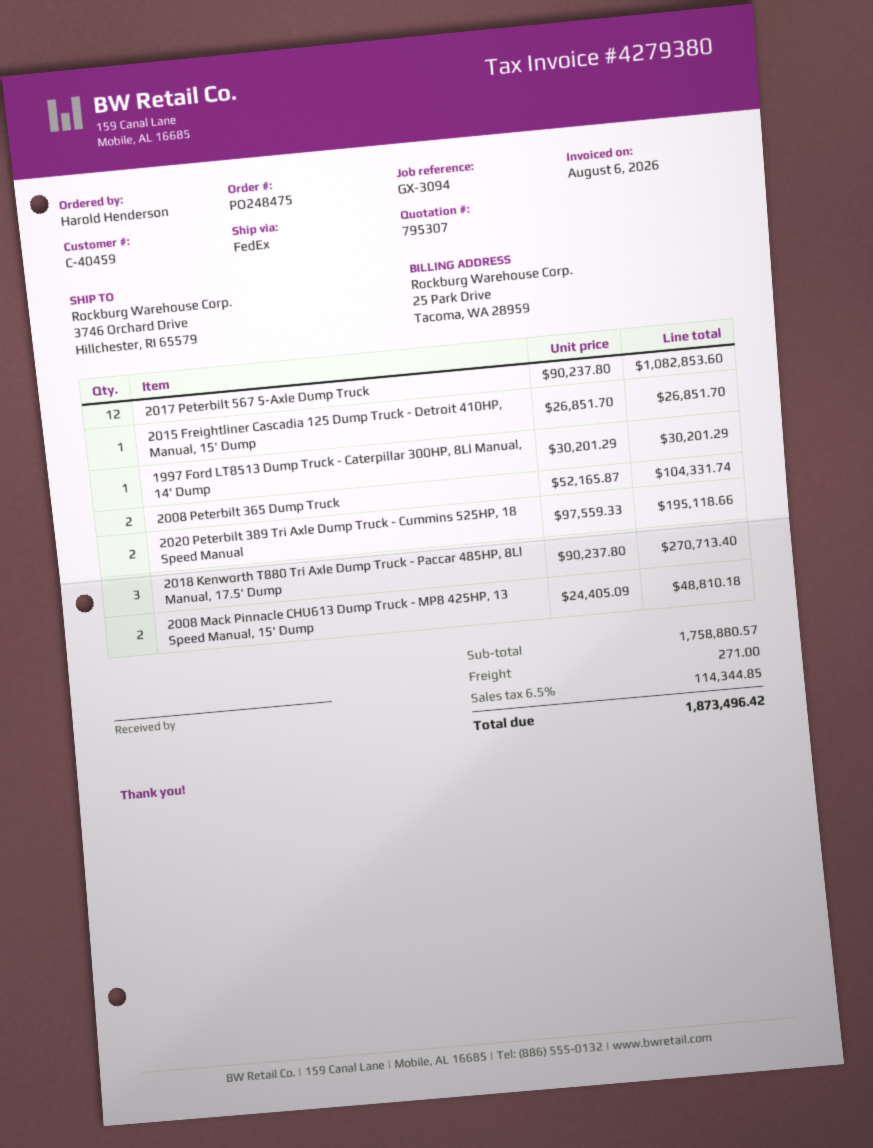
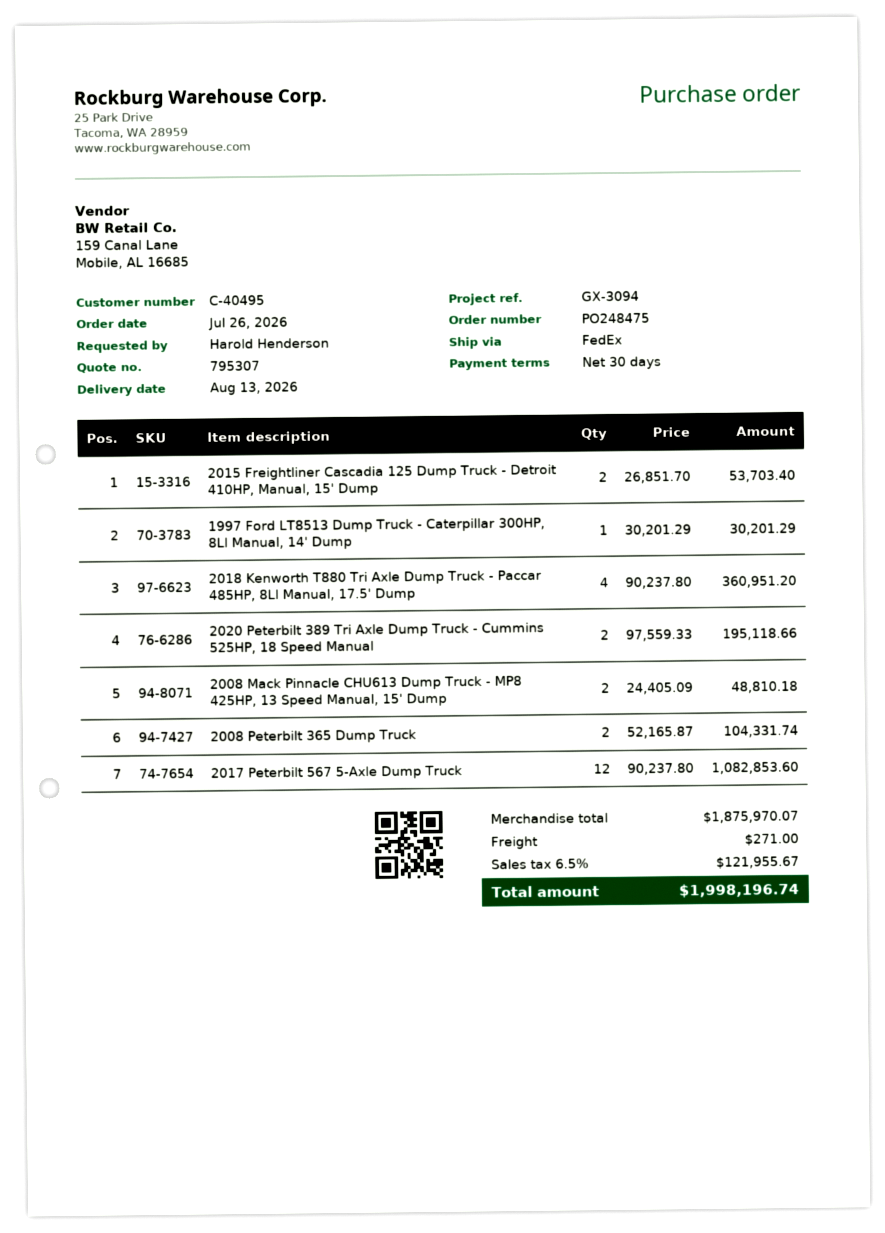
customer number: C-40459 -> C-40495
2015 Freightliner Cascadia 125 Dump Truck - Detroit 410HP, Manual, 15' Dump: 1 x 26851.70 = 26851.70 -> 2 x 26851.70 = 53703.40
2018 Kenworth T880 Tri Axle Dump Truck - Paccar 485HP, 8Ll Manual, 17.5' Dump: 3 x 90237.80 = 270713.40 -> 4 x 90237.80 = 360951.20
subtotal: 1758880.57 -> 1875970.07
tax: 6.5% = 114344.85 -> 6.5% = 121955.67
total: 1873496.42 -> 1998196.74

